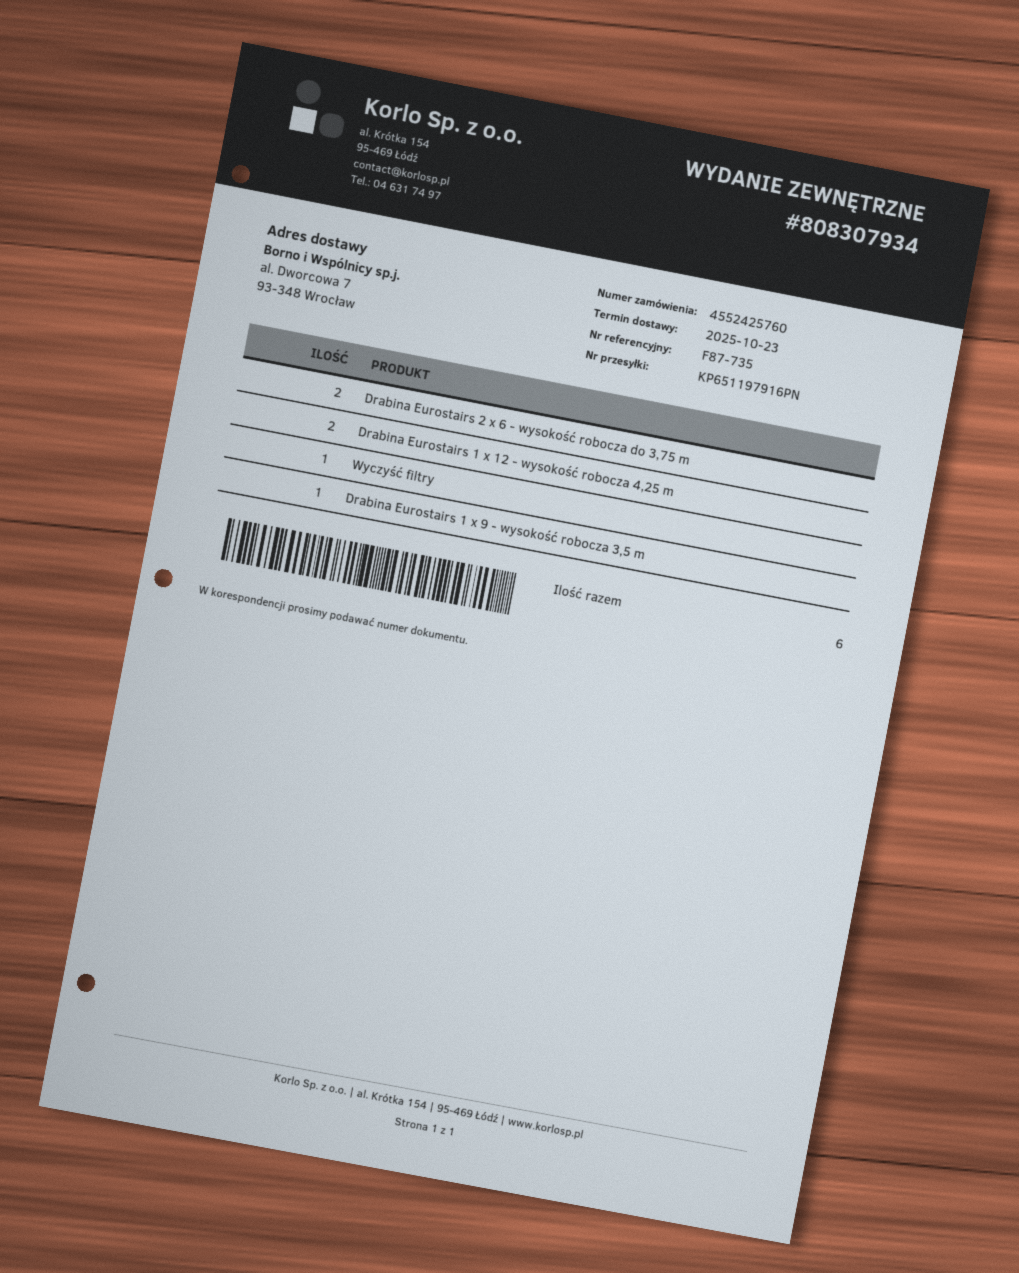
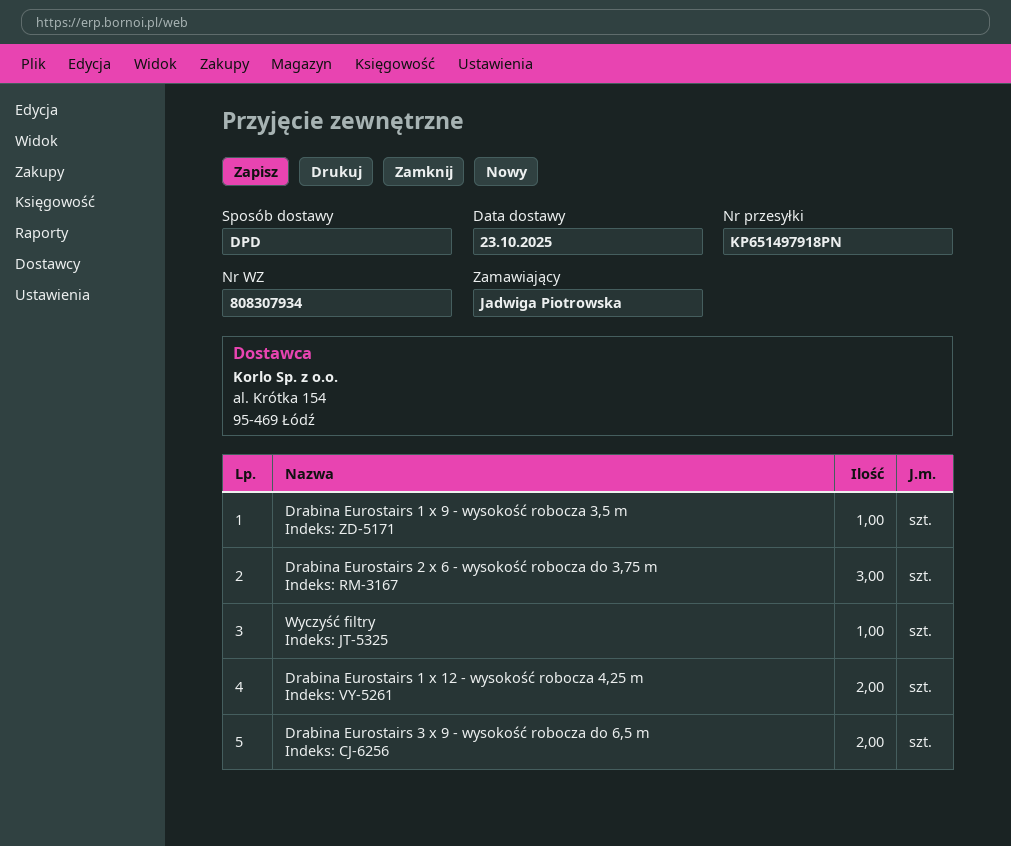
tracking number: KP651197916PN -> KP651497918PN
Drabina Eurostairs 2 x 6 - wysokość robocza do 3,75 m: 2 -> 3
Drabina Eurostairs 3 x 9 - wysokość robocza do 6,5 m: none -> 2

